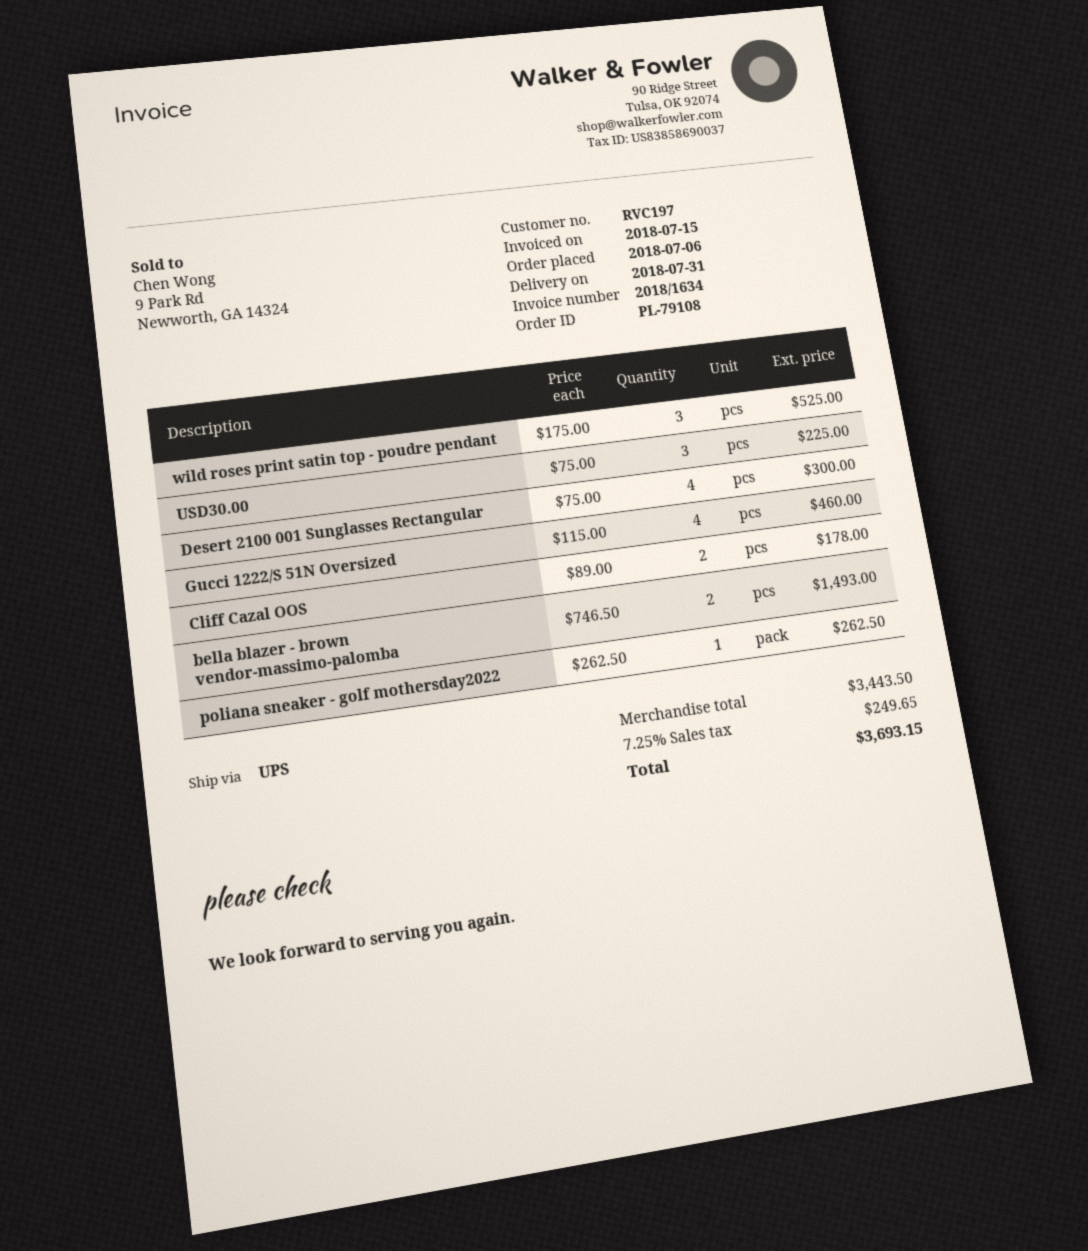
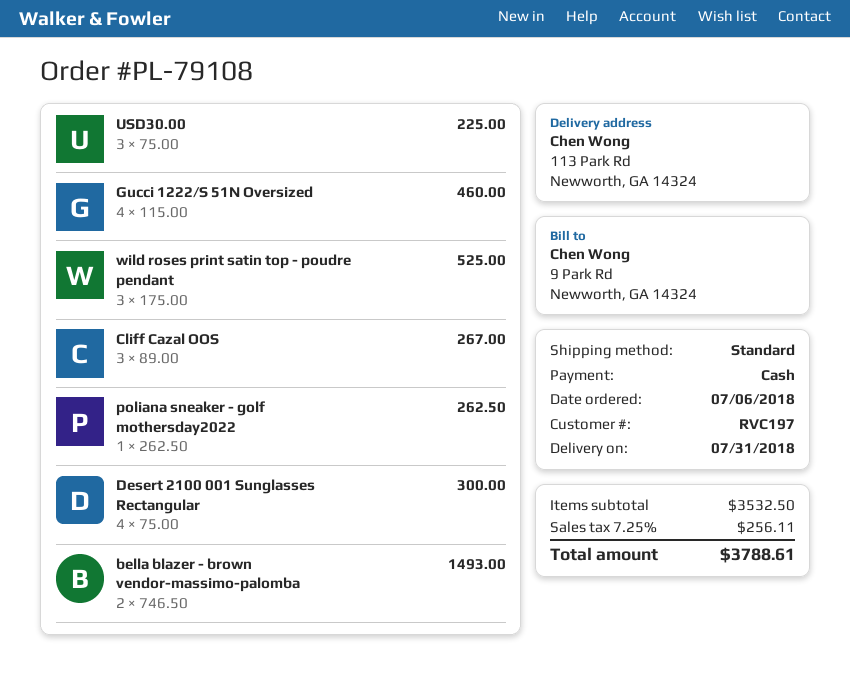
shipping method: UPS -> standard
Cliff Cazal OOS: 2 x 89.00 = 178.00 -> 3 x 89.00 = 267.00
subtotal: 3443.50 -> 3532.50
tax: 7.25% = 249.65 -> 7.25% = 256.11
total: 3693.15 -> 3788.61

